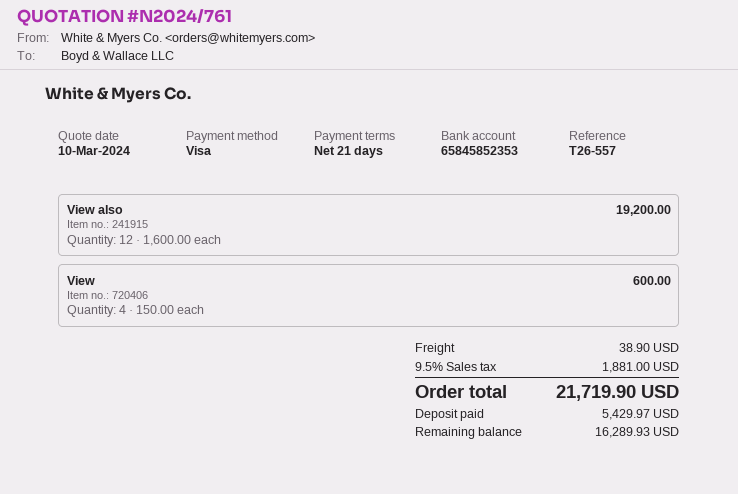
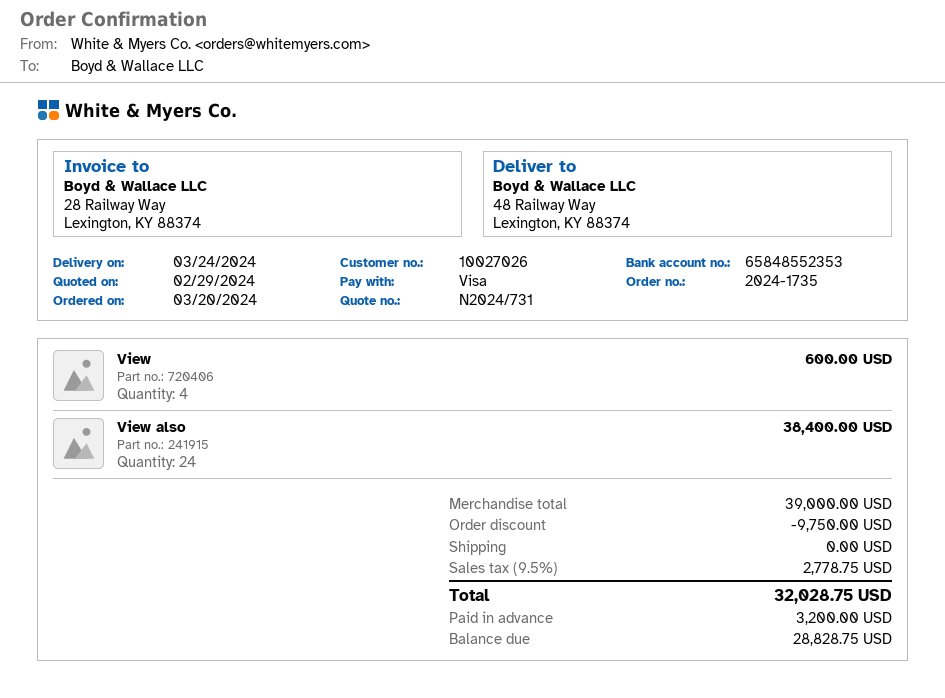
quote number: N2024/761 -> N2024/731
quote date: 2024-03-10 -> 2024-02-29
bank account: 65845852353 -> 65848552353
View also: 12 for 19200.00 -> 24 for 38400.00
discount: none -> 9750.00
shipping: 38.90 -> 0.00
tax: 9.5% = 1881.00 -> 9.5% = 2778.75
total: 21719.90 -> 32028.75
deposit: 5429.97 -> 3200.00
balance: 16289.93 -> 28828.75

